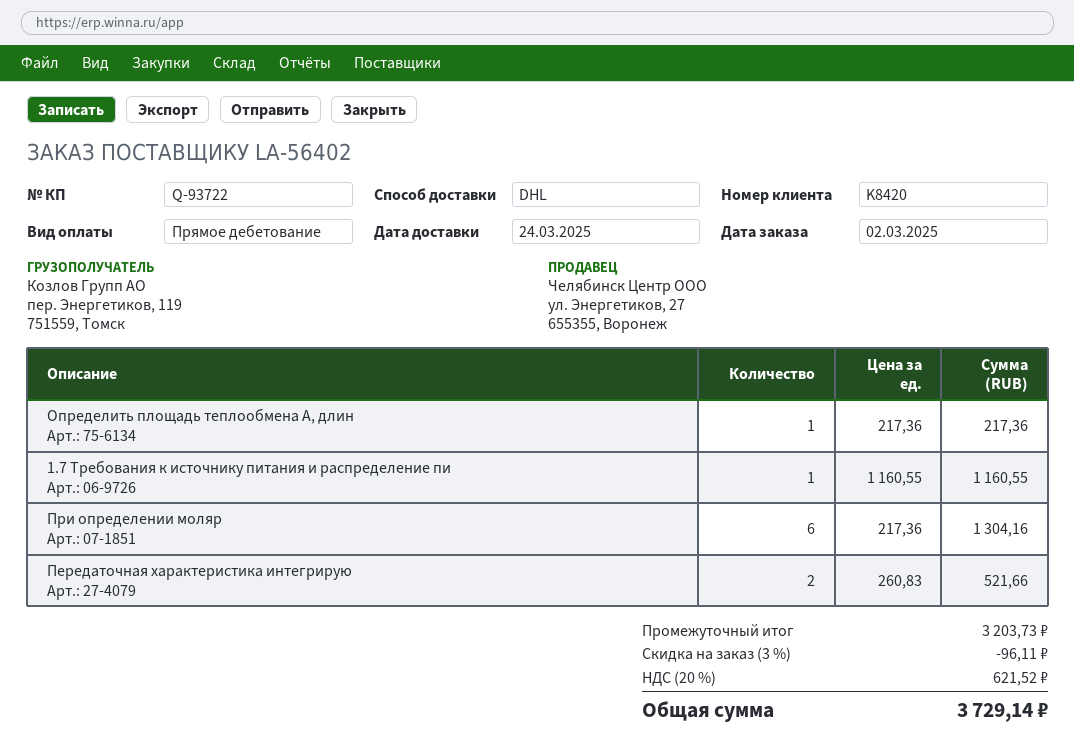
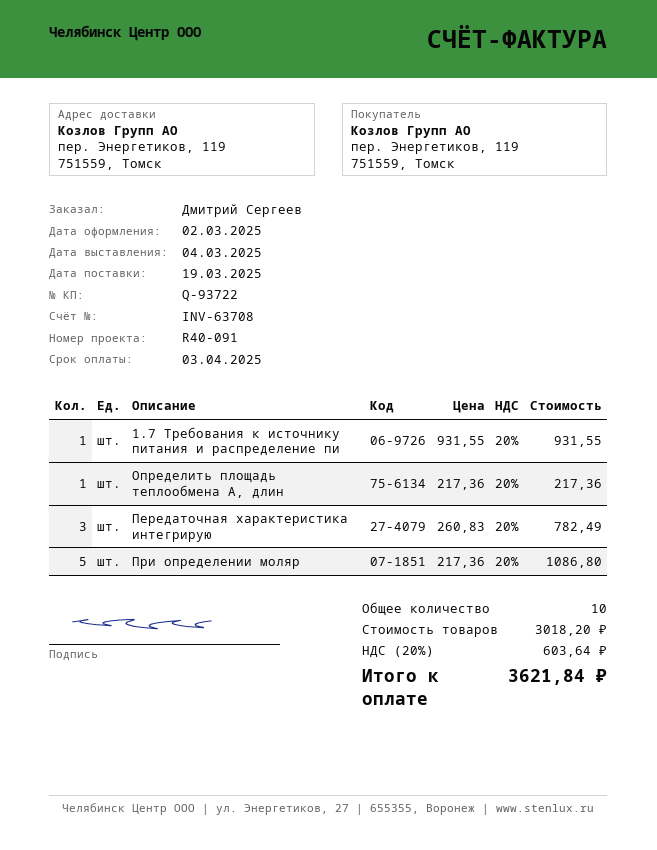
delivery date: 2025-03-24 -> 2025-03-19
1.7 Требования к источнику питания и распределение пи: 1 x 1160.55 = 1160.55 -> 1 x 931.55 = 931.55
При определении моляр: 6 x 217.36 = 1304.16 -> 5 x 217.36 = 1086.80
Передаточная характеристика интегрирую: 2 x 260.83 = 521.66 -> 3 x 260.83 = 782.49
subtotal: 3203.73 -> 3018.20
discount: 3% = 96.11 -> none
tax: 20% = 621.52 -> 20% = 603.64
total: 3729.14 -> 3621.84

